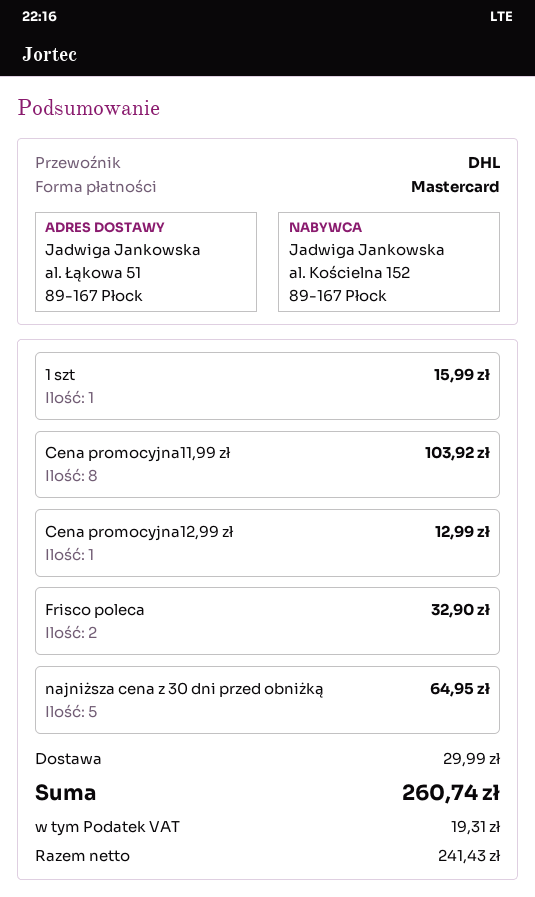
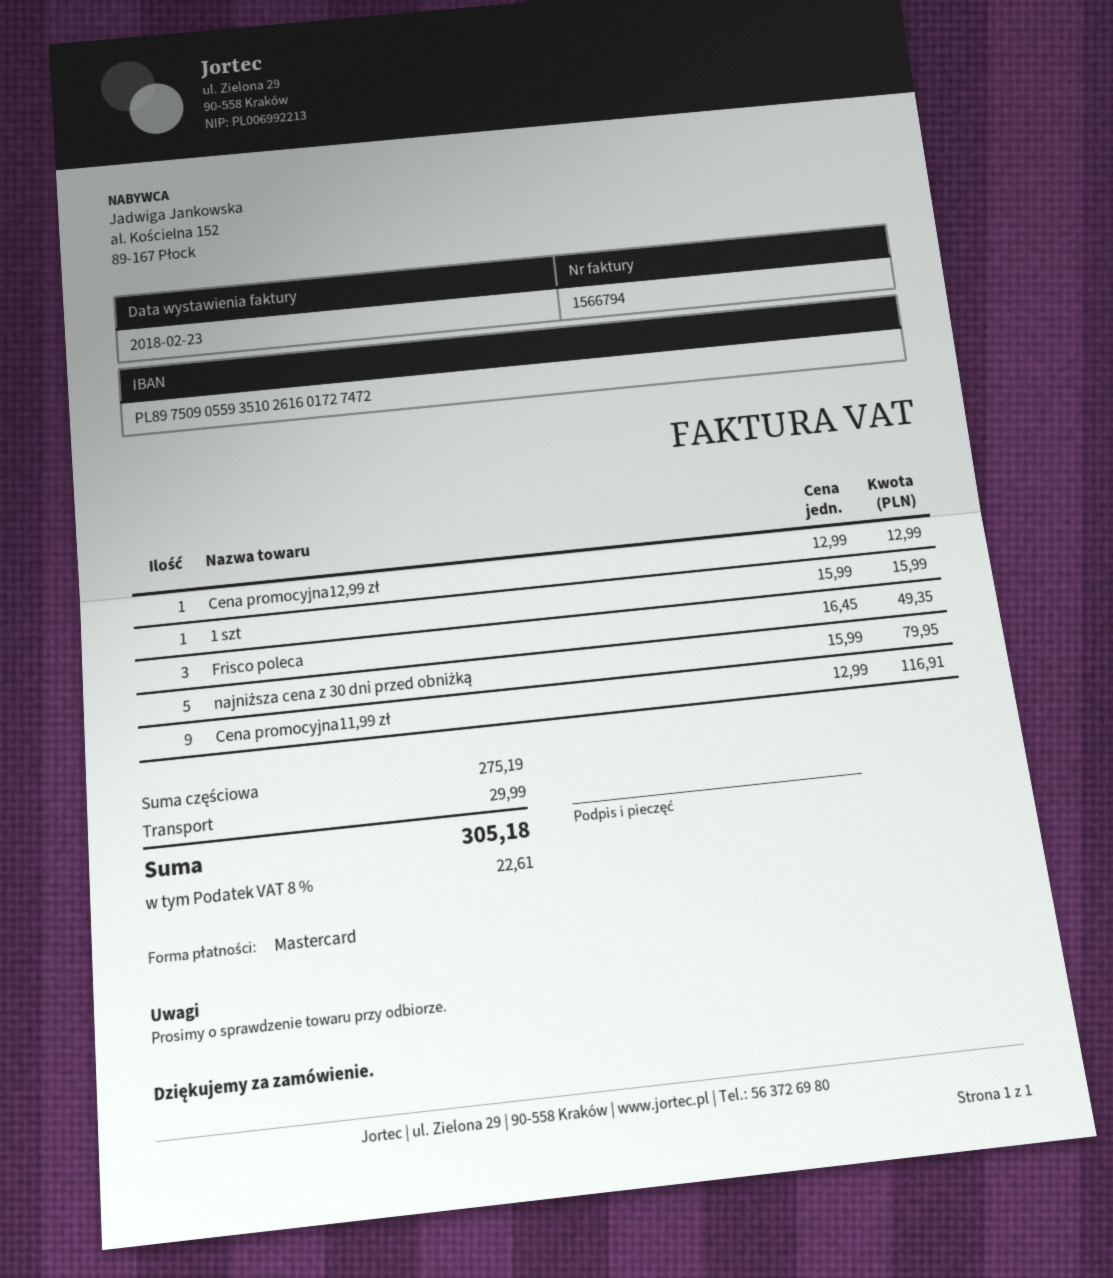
Cena promocyjna11,99 zł: 8 for 103.92 -> 9 for 116.91
Frisco poleca: 2 for 32.90 -> 3 for 49.35
najniższa cena z 30 dni przed obniżką: 5 for 64.95 -> 5 for 79.95
tax: 19.31 -> 22.61
total: 260.74 -> 305.18

